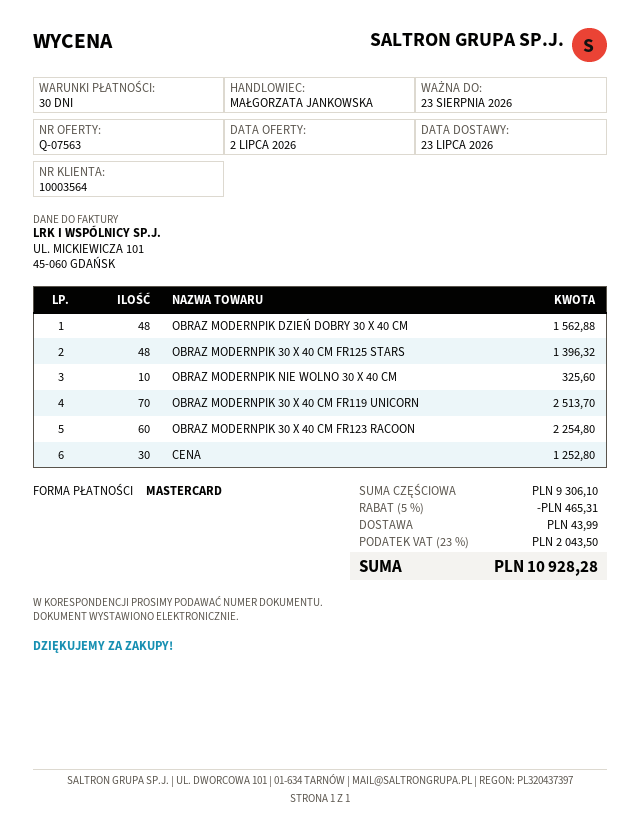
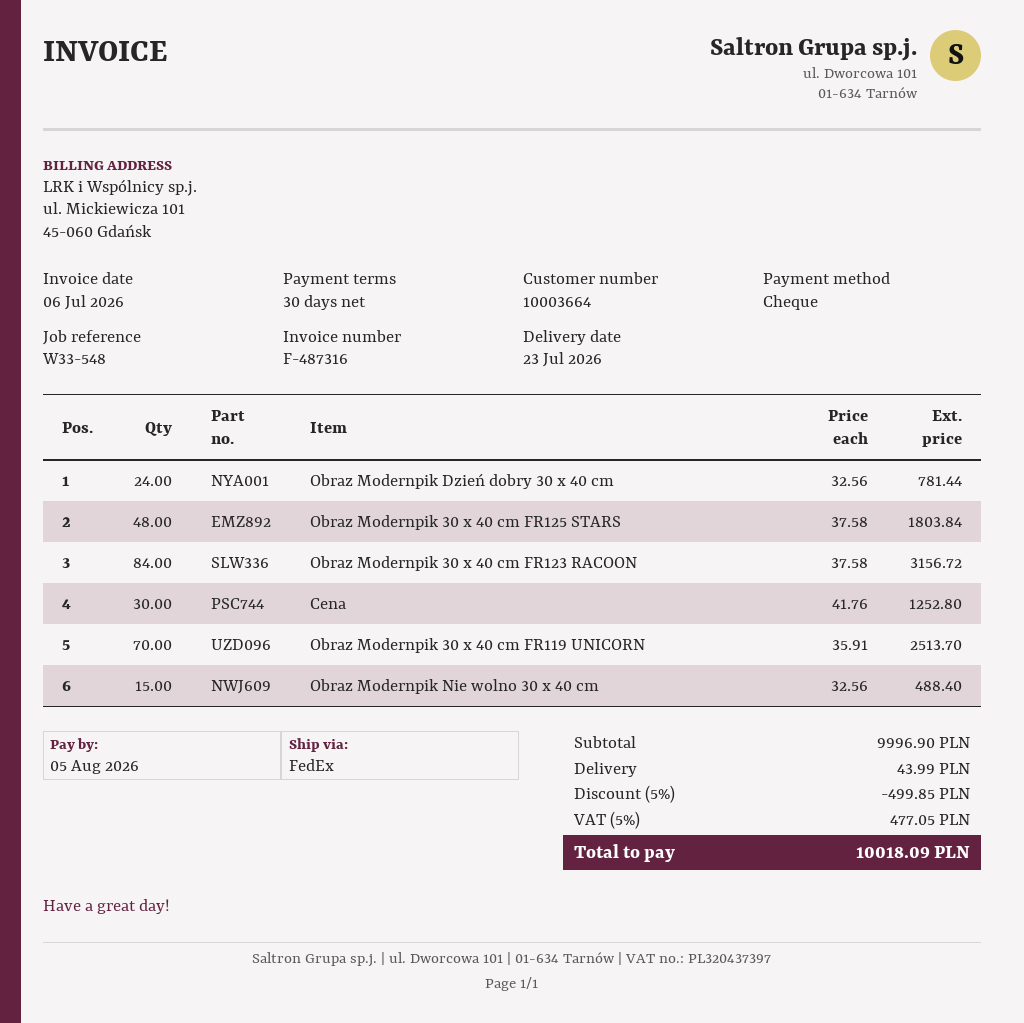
customer number: 10003564 -> 10003664
payment method: Mastercard -> cheque
OBRAZ MODERNPIK DZIEŃ DOBRY 30 X 40 CM: 48 for 1562.88 -> 24 for 781.44
OBRAZ MODERNPIK 30 X 40 CM FR125 STARS: 48 for 1396.32 -> 48 for 1803.84
OBRAZ MODERNPIK NIE WOLNO 30 X 40 CM: 10 for 325.60 -> 15 for 488.40
OBRAZ MODERNPIK 30 X 40 CM FR123 RACOON: 60 for 2254.80 -> 84 for 3156.72
subtotal: 9306.10 -> 9996.90
discount: 5% = 465.31 -> 5% = 499.85
tax: 23% = 2043.50 -> 5% = 477.05
total: 10928.28 -> 10018.09

